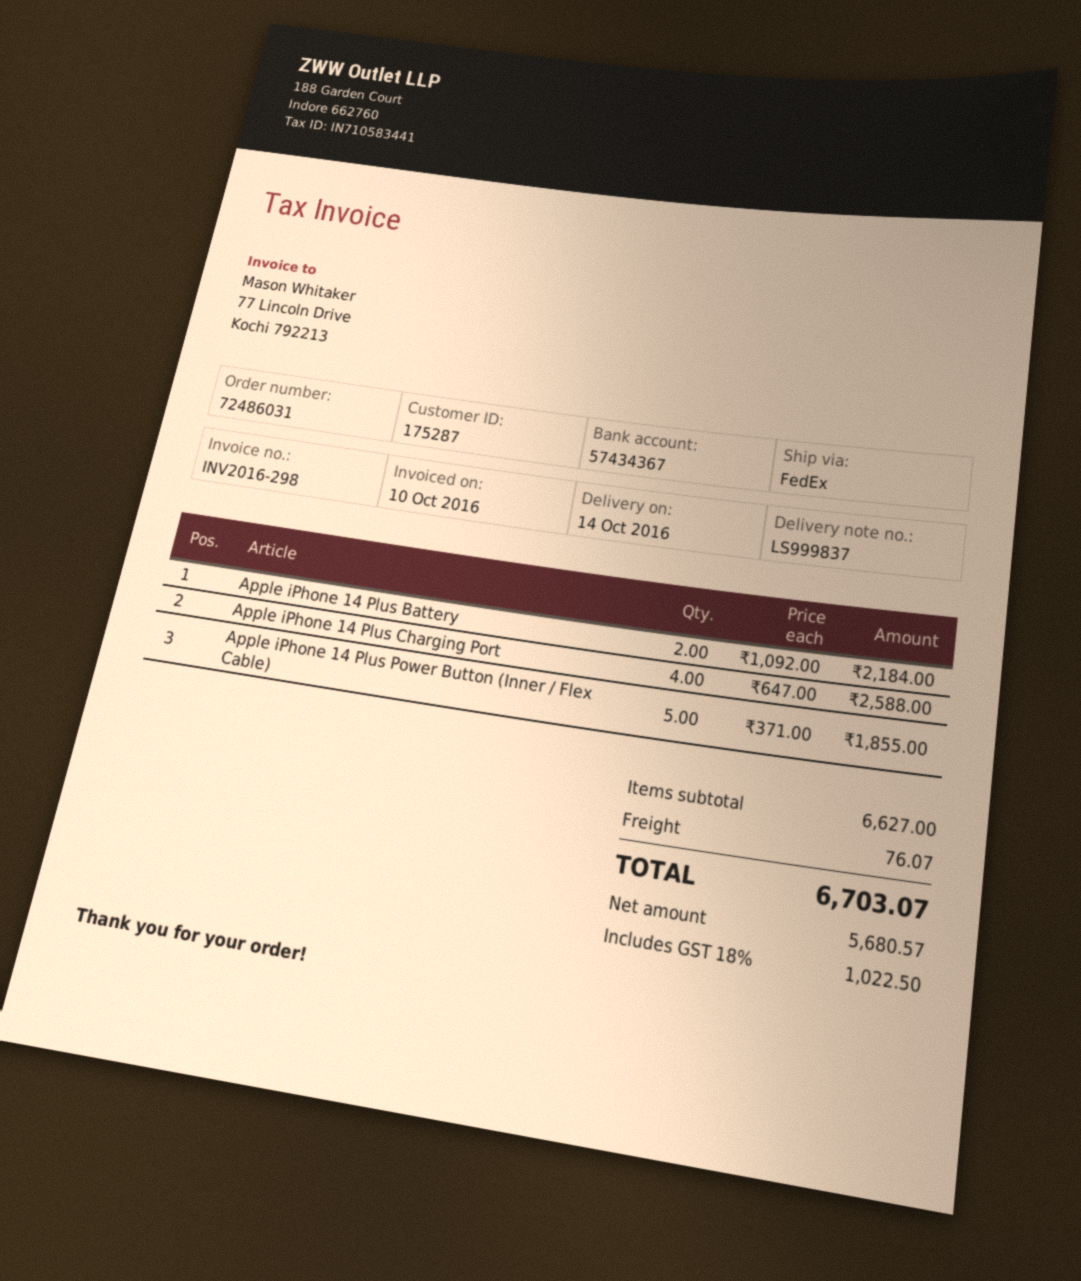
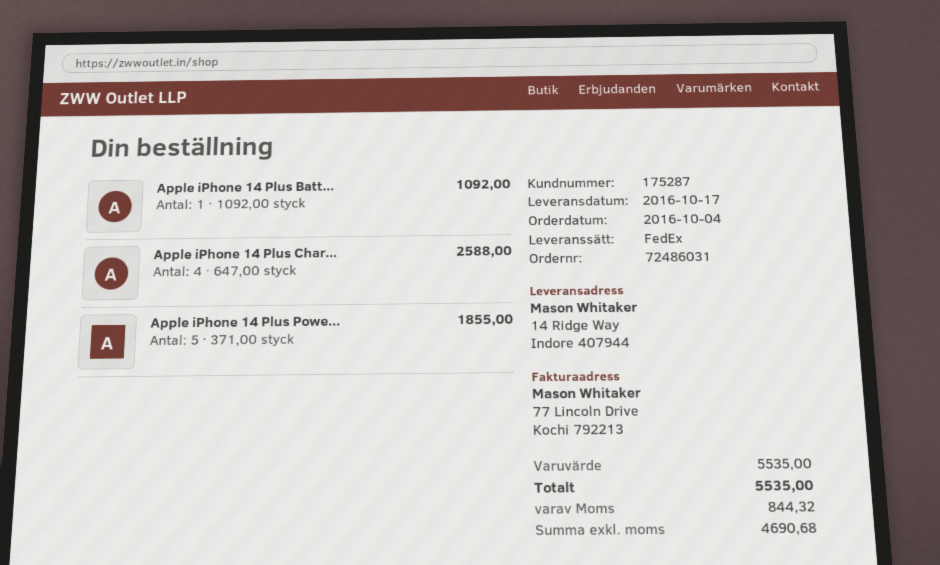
delivery date: 2016-10-14 -> 2016-10-17
Apple iPhone 14 Plus Battery: 2 x 1092.00 = 2184.00 -> 1 x 1092.00 = 1092.00
subtotal: 6627.00 -> 5535.00
shipping: 76.07 -> none
net: 5680.57 -> 4690.68
tax: 1022.50 -> 844.32
total: 6703.07 -> 5535.00

